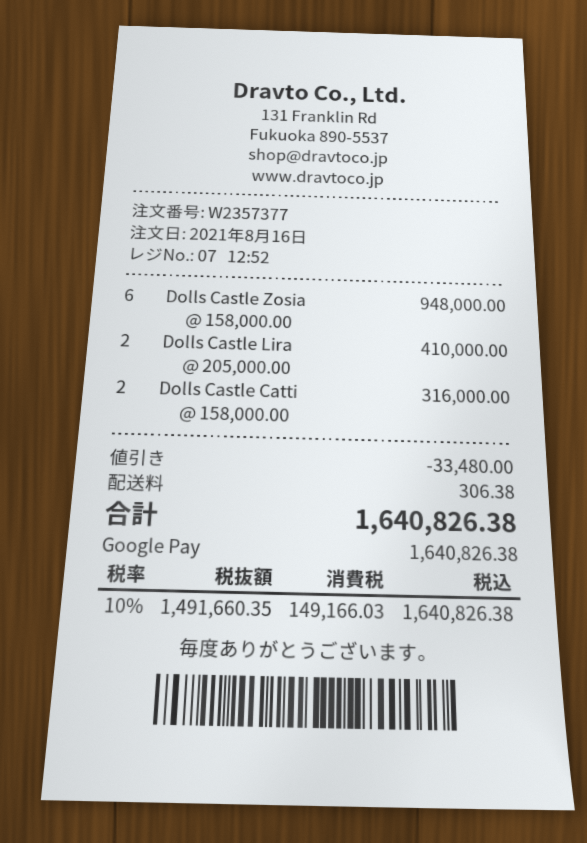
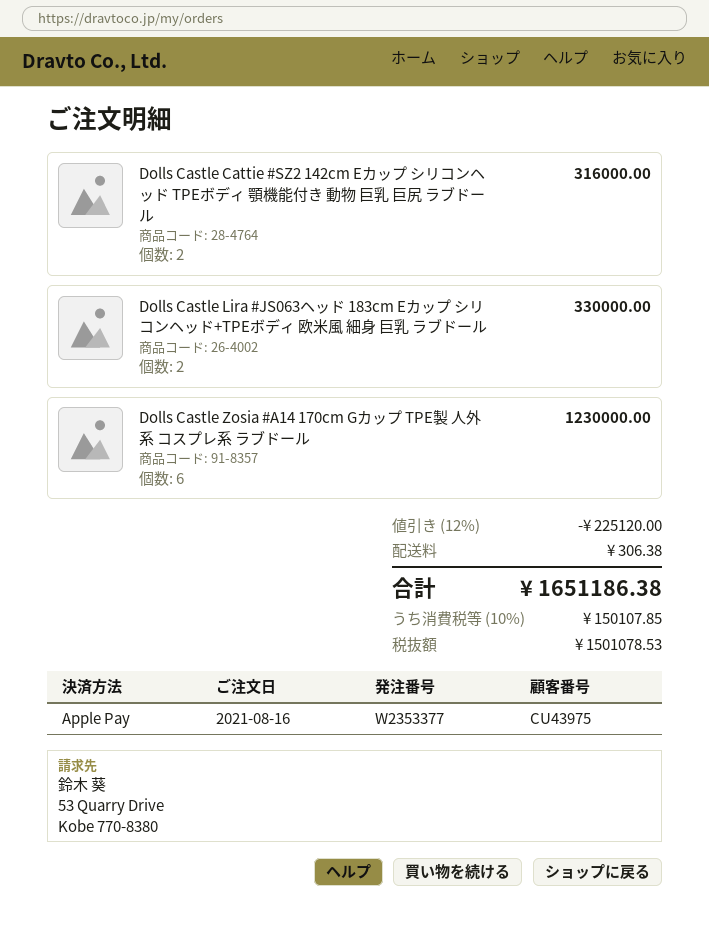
order number: W2357377 -> W2353377
payment method: Google Pay -> Apple Pay
Dolls Castle Zosia: 6 for 948000.00 -> 6 for 1230000.00
Dolls Castle Lira: 2 for 410000.00 -> 2 for 330000.00
discount: 33480.00 -> 225120.00
net: 1491660.35 -> 1501078.53
tax: 10% = 149166.03 -> 10% = 150107.85
total: 1640826.38 -> 1651186.38

